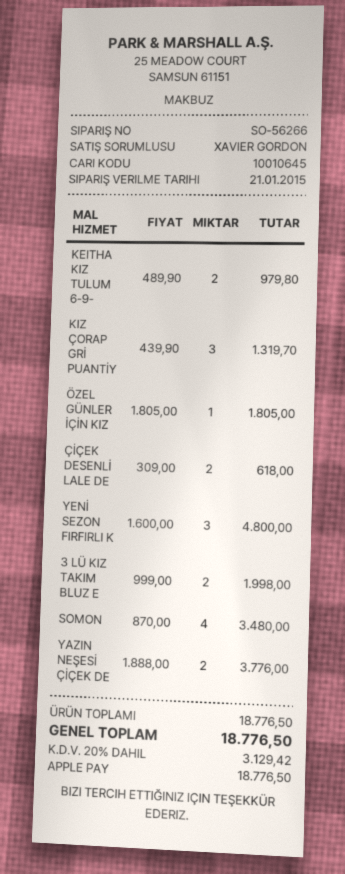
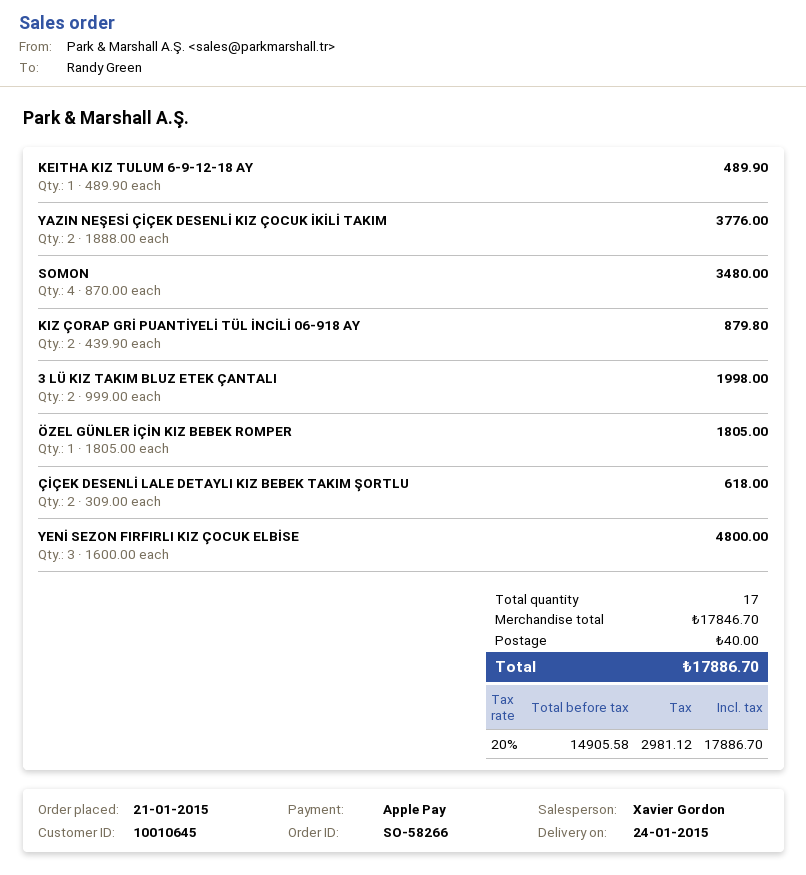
order number: SO-56266 -> SO-58266
KEITHA KIZ TULUM 6-9-: 2 x 489.90 = 979.80 -> 1 x 489.90 = 489.90
KIZ ÇORAP GRİ PUANTİY: 3 x 439.90 = 1319.70 -> 2 x 439.90 = 879.80
subtotal: 18776.50 -> 17846.70
shipping: none -> 40.00
tax: 20% = 3129.42 -> 20% = 2981.12
total: 18776.50 -> 17886.70

